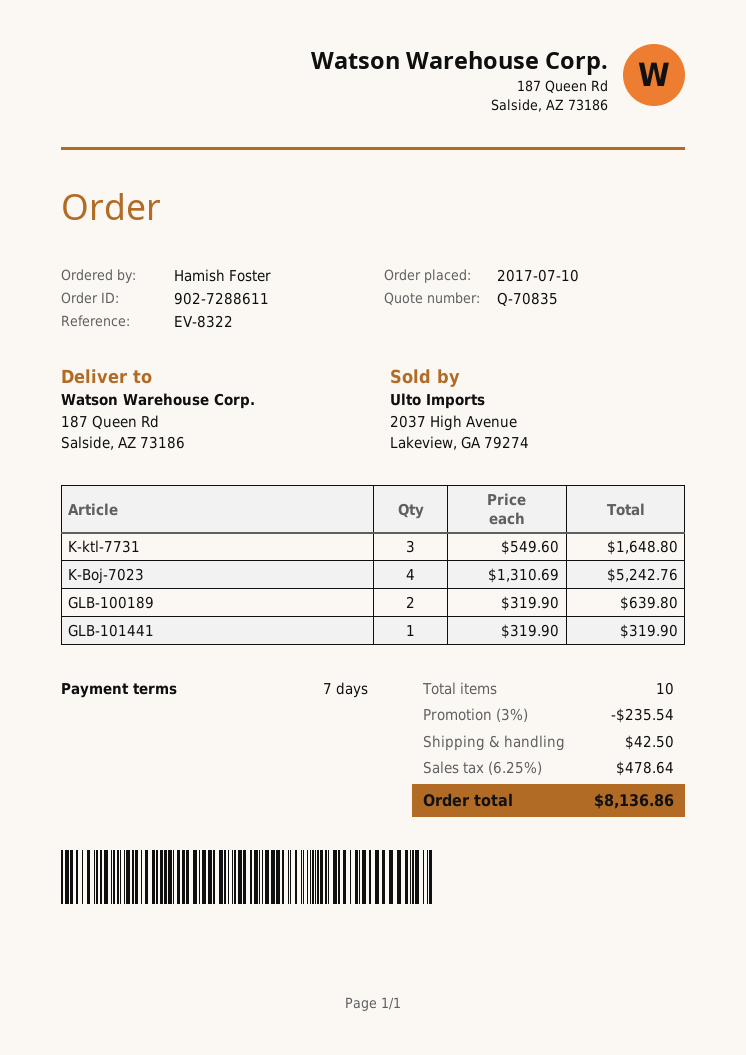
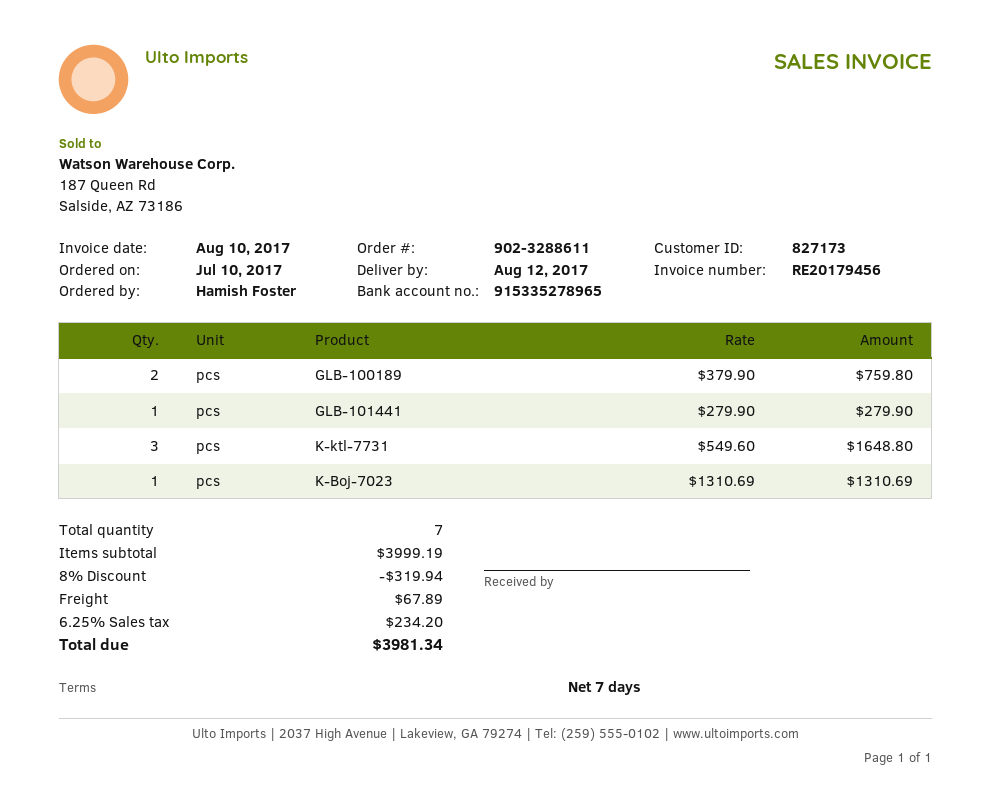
order number: 902-7288611 -> 902-3288611
K-Boj-7023: 4 x 1310.69 = 5242.76 -> 1 x 1310.69 = 1310.69
GLB-100189: 2 x 319.90 = 639.80 -> 2 x 379.90 = 759.80
GLB-101441: 1 x 319.90 = 319.90 -> 1 x 279.90 = 279.90
total quantity: 10 -> 7
discount: 3% = 235.54 -> 8% = 319.94
shipping: 42.50 -> 67.89
tax: 6.25% = 478.64 -> 6.25% = 234.20
total: 8136.86 -> 3981.34

